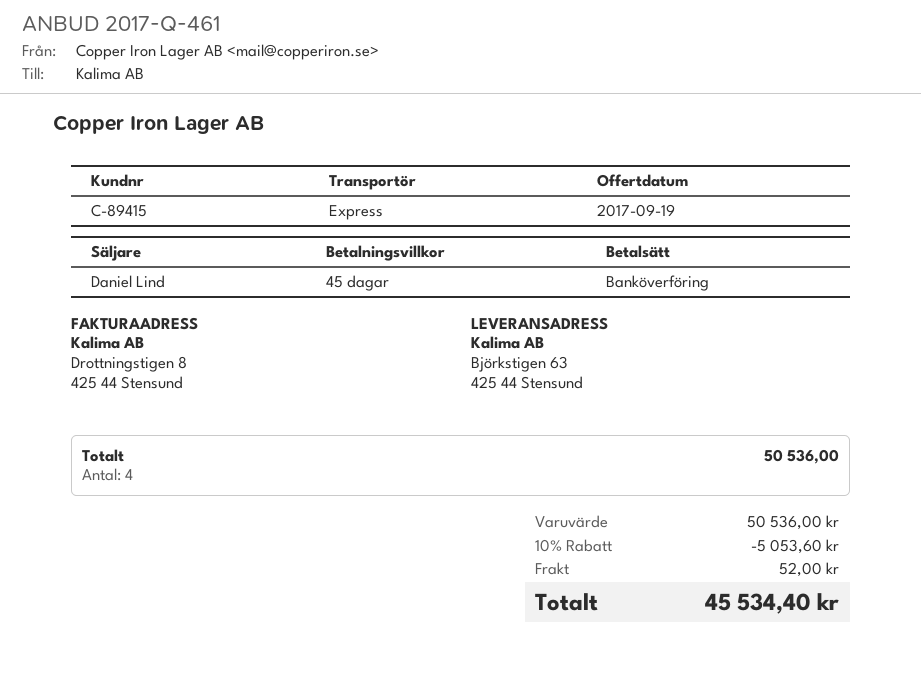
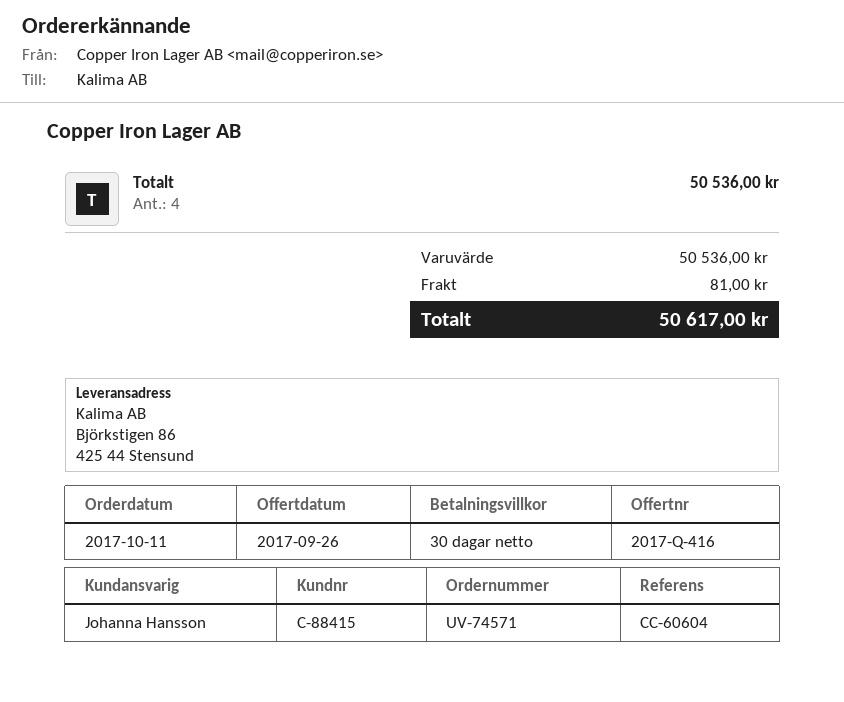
quote number: 2017-Q-461 -> 2017-Q-416
quote date: 2017-09-19 -> 2017-09-26
payment terms: 45 days -> 30 days
customer number: C-89415 -> C-88415
sales rep: Daniel Lind -> Johanna Hansson
ship to: Björkstigen 63, 425 44 Stensund -> Björkstigen 86, 425 44 Stensund
discount: 10% = 5053.60 -> none
shipping: 52.00 -> 81.00
total: 45534.40 -> 50617.00

